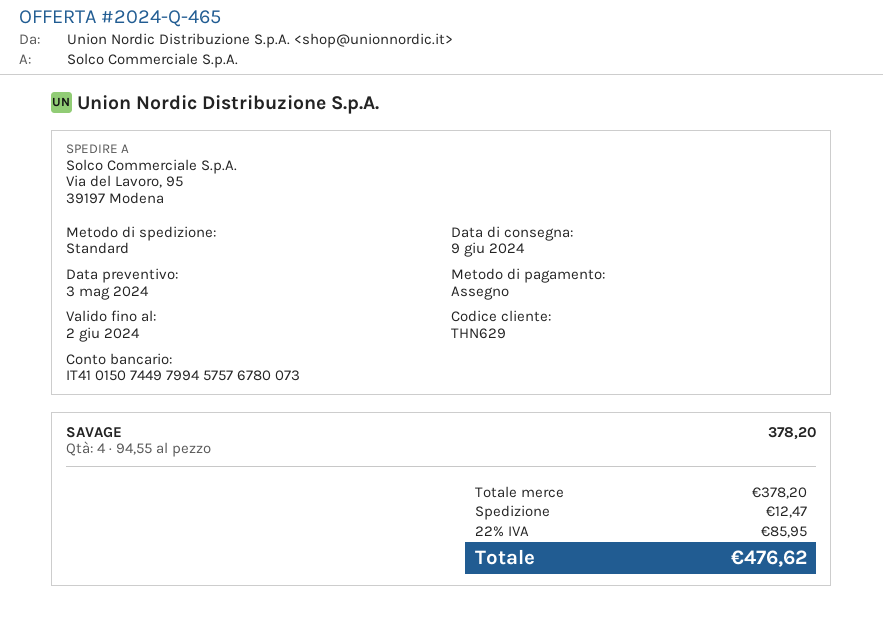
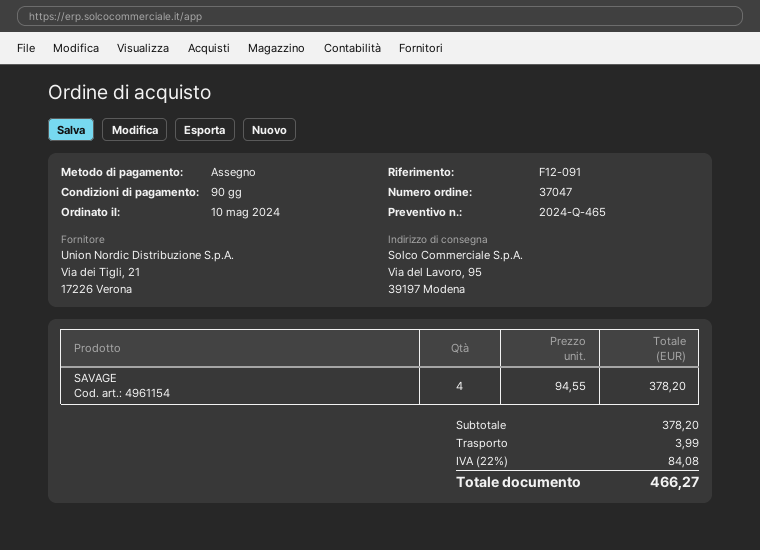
shipping: 12.47 -> 3.99
tax: 22% = 85.95 -> 22% = 84.08
total: 476.62 -> 466.27

